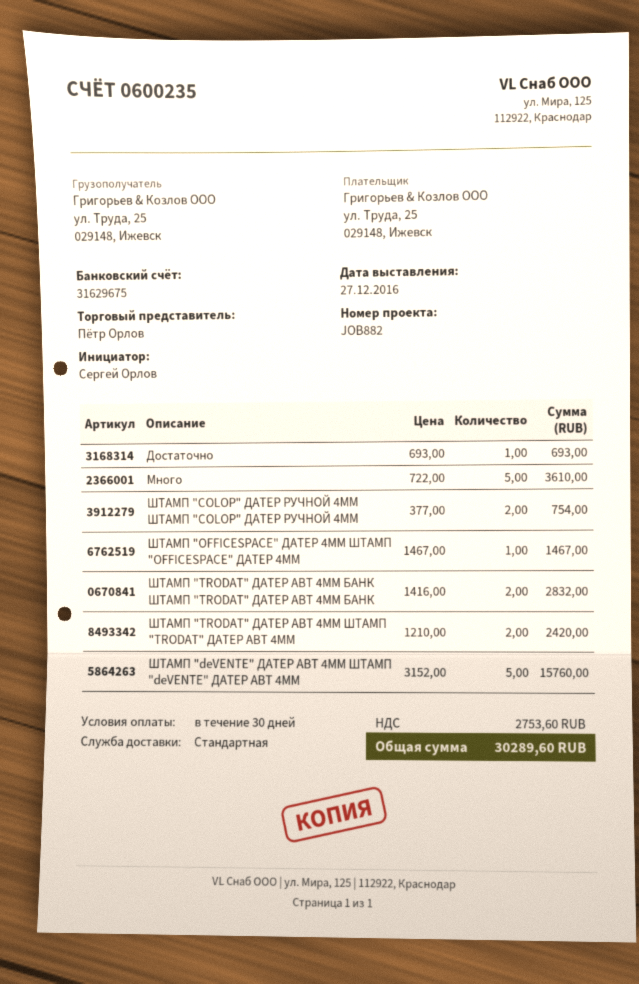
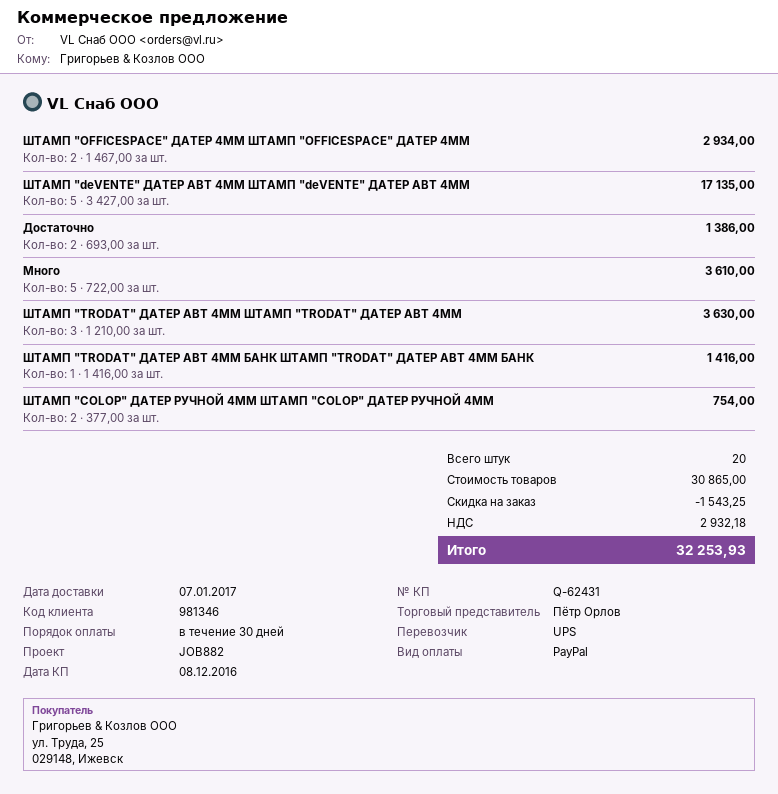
shipping method: standard -> UPS
Достаточно: 1 x 693.00 = 693.00 -> 2 x 693.00 = 1386.00
ШТАМП "OFFICESPACE" ДАТЕР 4ММ ШТАМП "OFFICESPACE" ДАТЕР 4ММ: 1 x 1467.00 = 1467.00 -> 2 x 1467.00 = 2934.00
ШТАМП "TRODAT" ДАТЕР АВТ 4ММ БАНК ШТАМП "TRODAT" ДАТЕР АВТ 4ММ БАНК: 2 x 1416.00 = 2832.00 -> 1 x 1416.00 = 1416.00
ШТАМП "TRODAT" ДАТЕР АВТ 4ММ ШТАМП "TRODAT" ДАТЕР АВТ 4ММ: 2 x 1210.00 = 2420.00 -> 3 x 1210.00 = 3630.00
ШТАМП "deVENTE" ДАТЕР АВТ 4ММ ШТАМП "deVENTE" ДАТЕР АВТ 4ММ: 5 x 3152.00 = 15760.00 -> 5 x 3427.00 = 17135.00
discount: none -> 1543.25
tax: 2753.60 -> 2932.18
total: 30289.60 -> 32253.93

